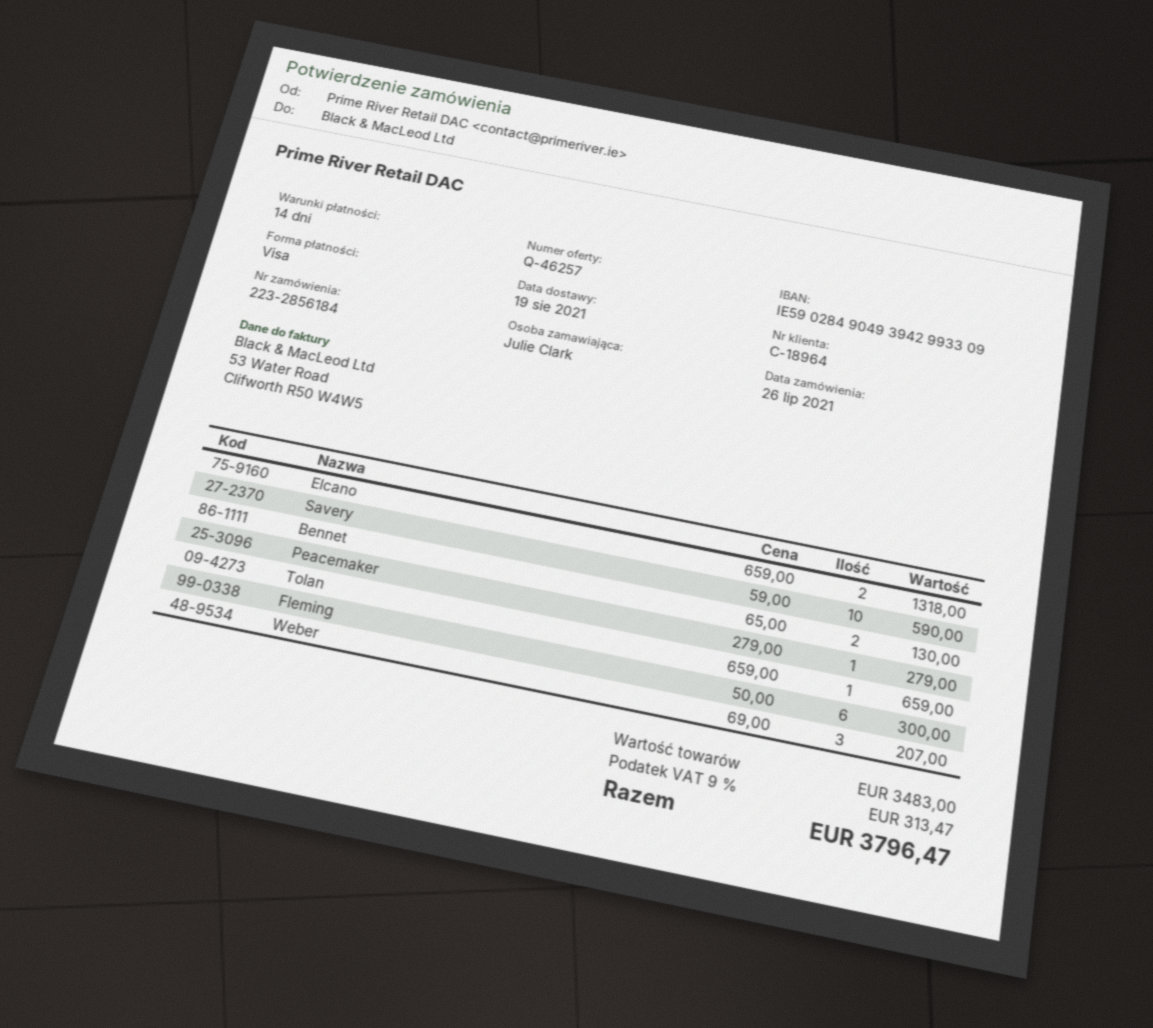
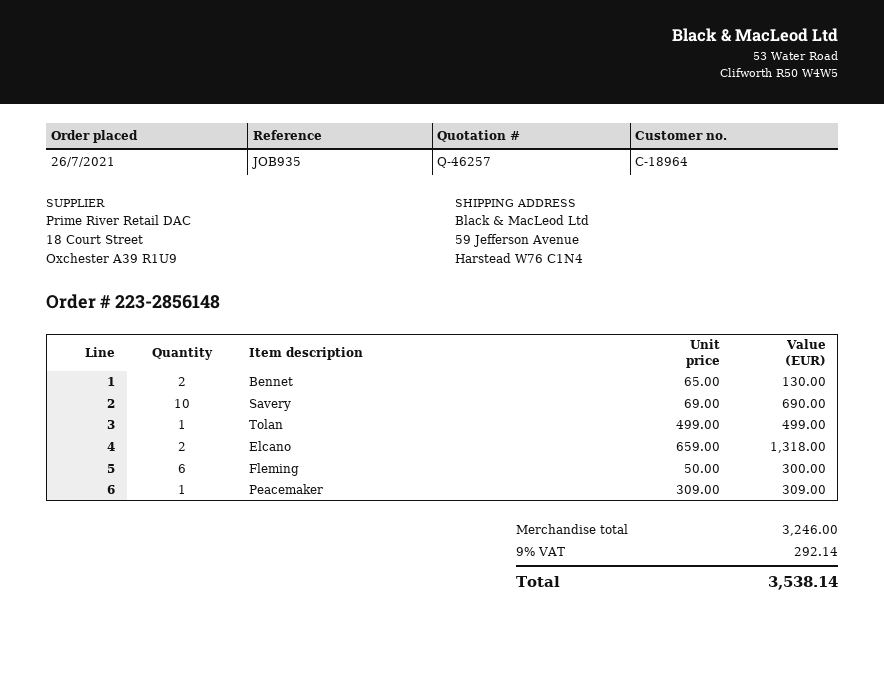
order number: 223-2856184 -> 223-2856148
Savery: 10 x 59.00 = 590.00 -> 10 x 69.00 = 690.00
Peacemaker: 1 x 279.00 = 279.00 -> 1 x 309.00 = 309.00
Tolan: 1 x 659.00 = 659.00 -> 1 x 499.00 = 499.00
Weber: 3 x 69.00 = 207.00 -> none
subtotal: 3483.00 -> 3246.00
tax: 9% = 313.47 -> 9% = 292.14
total: 3796.47 -> 3538.14

